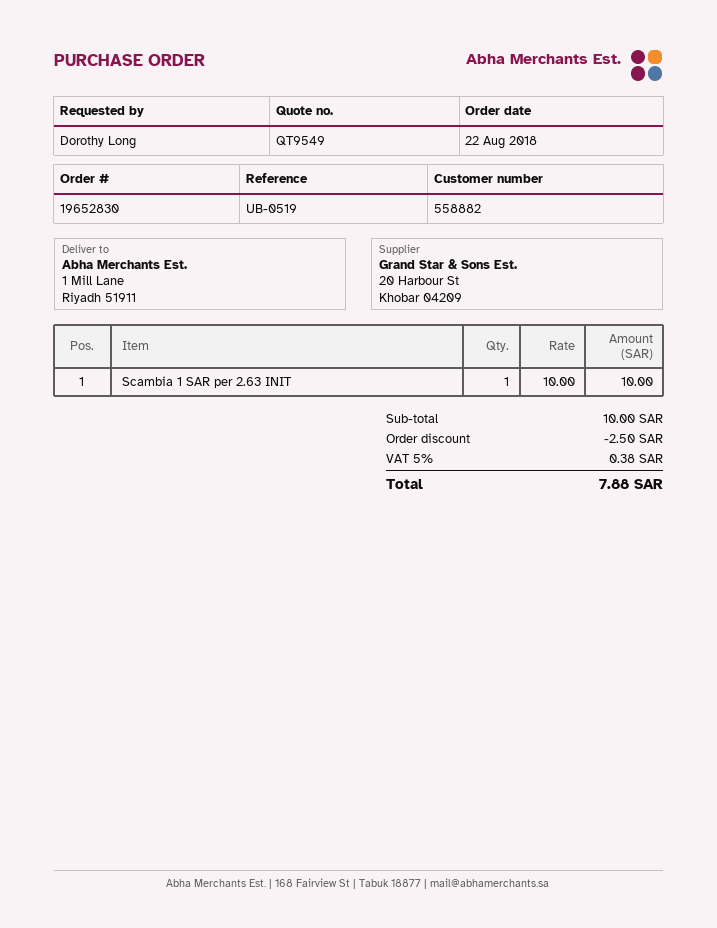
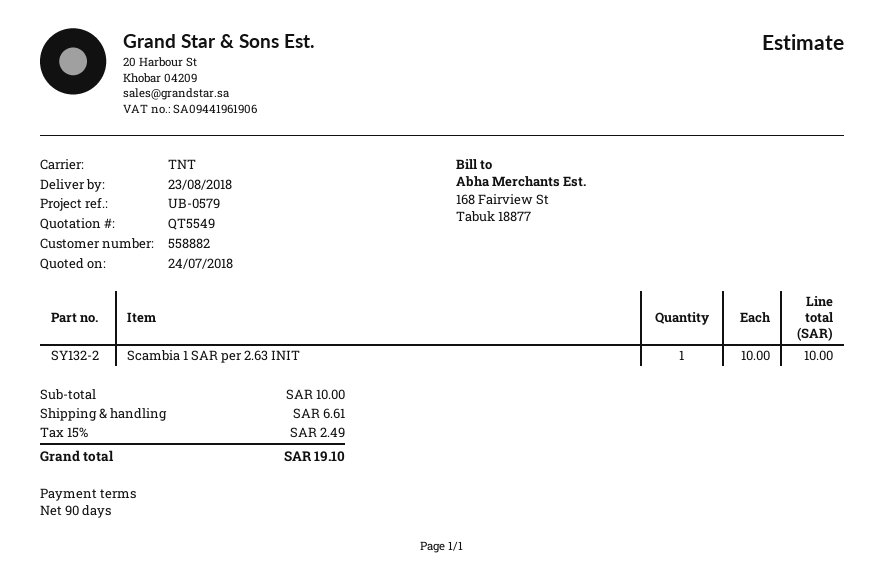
quote number: QT9549 -> QT5549
reference: UB-0519 -> UB-0579
discount: 2.50 -> none
shipping: none -> 6.61
tax: 5% = 0.38 -> 15% = 2.49
total: 7.88 -> 19.10

